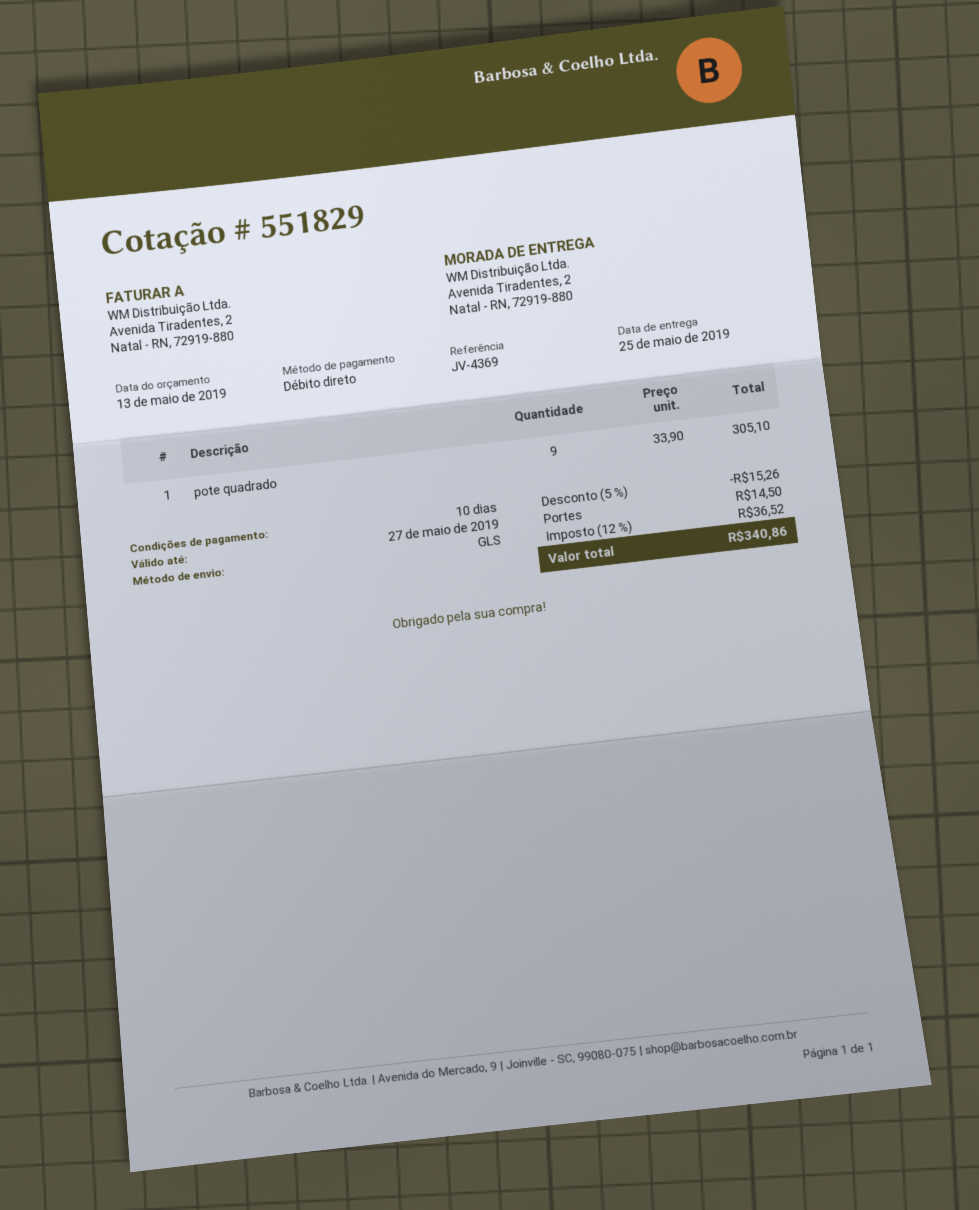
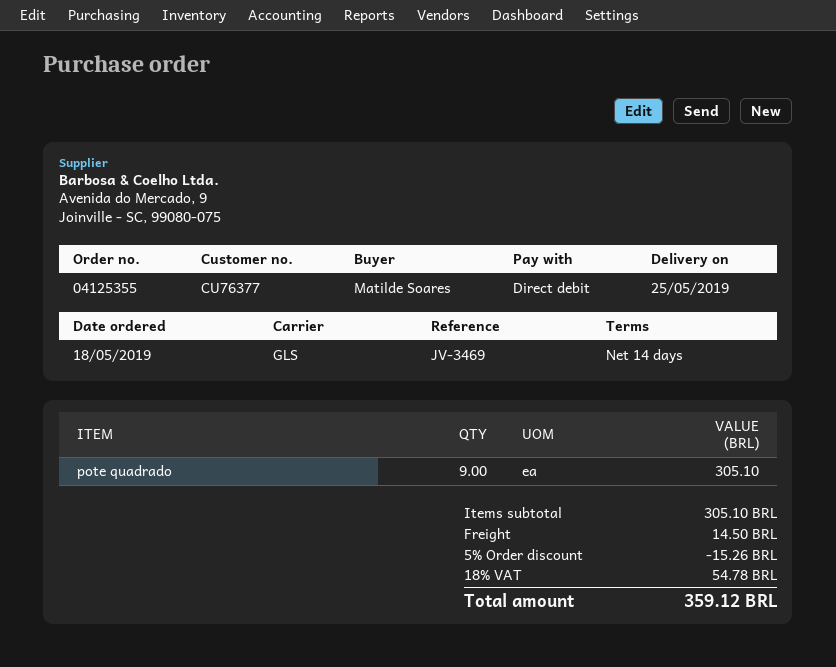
payment terms: 10 days -> 14 days
reference: JV-4369 -> JV-3469
tax: 12% = 36.52 -> 18% = 54.78
total: 340.86 -> 359.12

